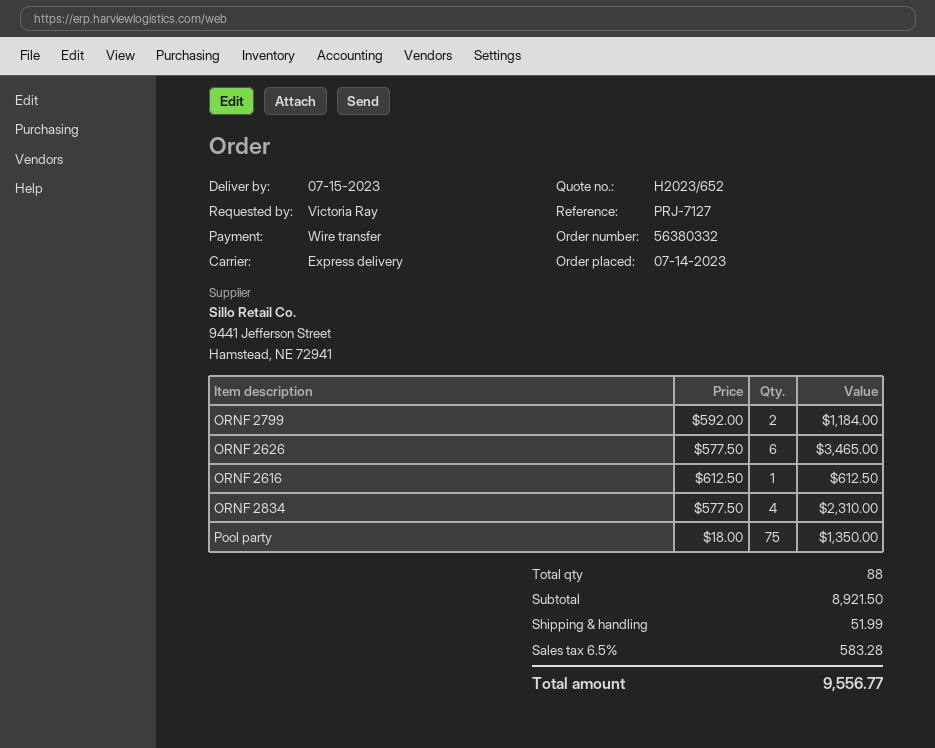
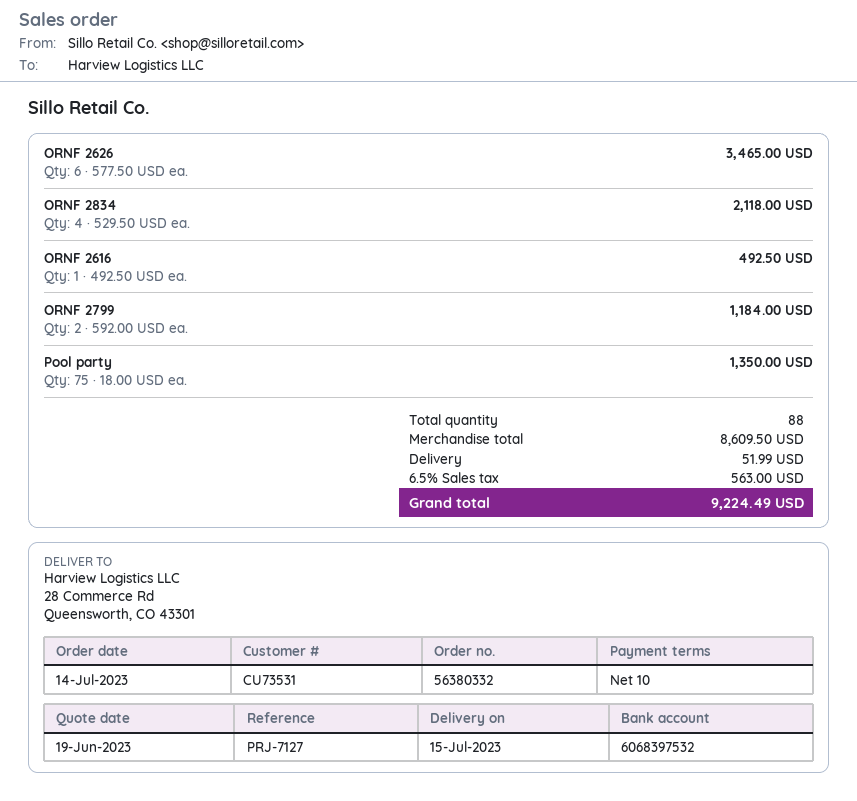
ORNF 2616: 1 x 612.50 = 612.50 -> 1 x 492.50 = 492.50
ORNF 2834: 4 x 577.50 = 2310.00 -> 4 x 529.50 = 2118.00
subtotal: 8921.50 -> 8609.50
tax: 6.5% = 583.28 -> 6.5% = 563.00
total: 9556.77 -> 9224.49

